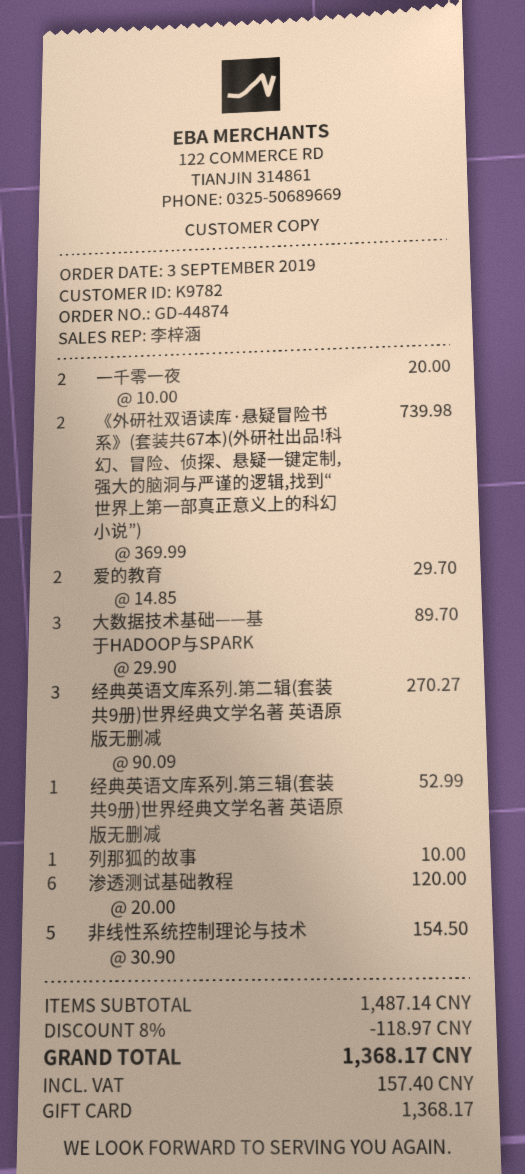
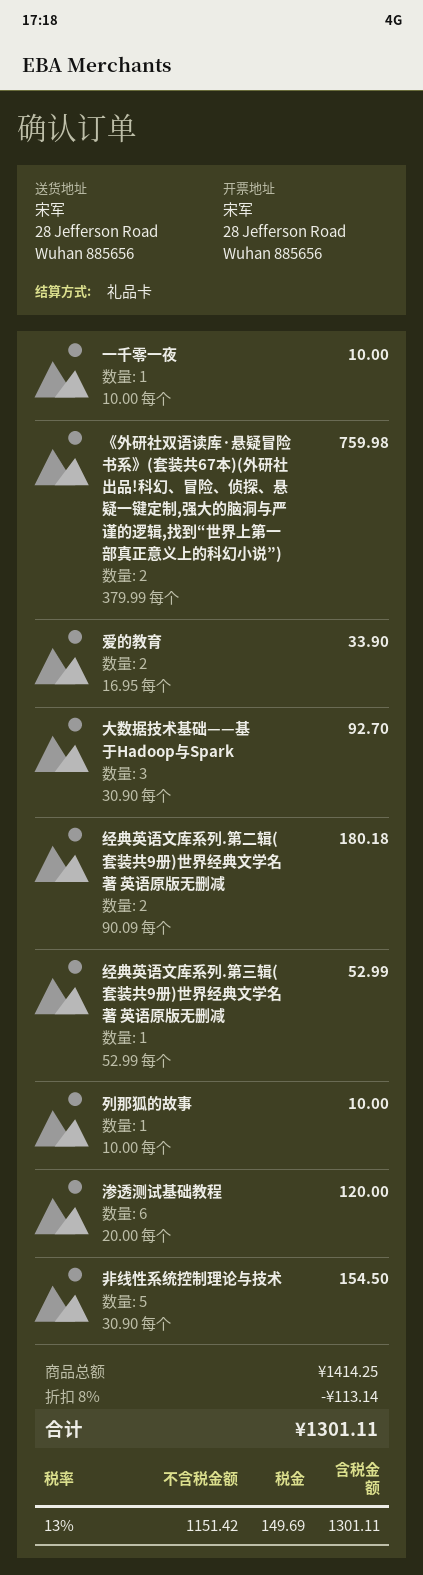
一千零一夜: 2 x 10.00 = 20.00 -> 1 x 10.00 = 10.00
《外研社双语读库·悬疑冒险书系》(套装共67本)(外研社出品!科幻、冒险、侦探、悬疑一键定制,强大的脑洞与严谨的逻辑,找到“世界上第一部真正意义上的科幻小说”): 2 x 369.99 = 739.98 -> 2 x 379.99 = 759.98
爱的教育: 2 x 14.85 = 29.70 -> 2 x 16.95 = 33.90
大数据技术基础——基于HADOOP与SPARK: 3 x 29.90 = 89.70 -> 3 x 30.90 = 92.70
经典英语文库系列.第二辑(套装共9册)世界经典文学名著 英语原版无删减: 3 x 90.09 = 270.27 -> 2 x 90.09 = 180.18
subtotal: 1487.14 -> 1414.25
discount: 8% = 118.97 -> 8% = 113.14
tax: 157.40 -> 149.69
total: 1368.17 -> 1301.11

